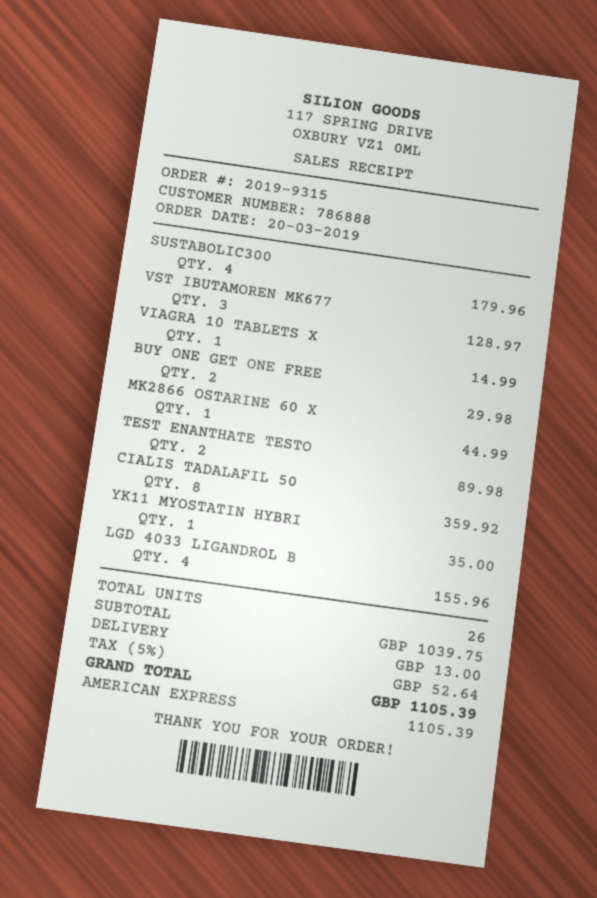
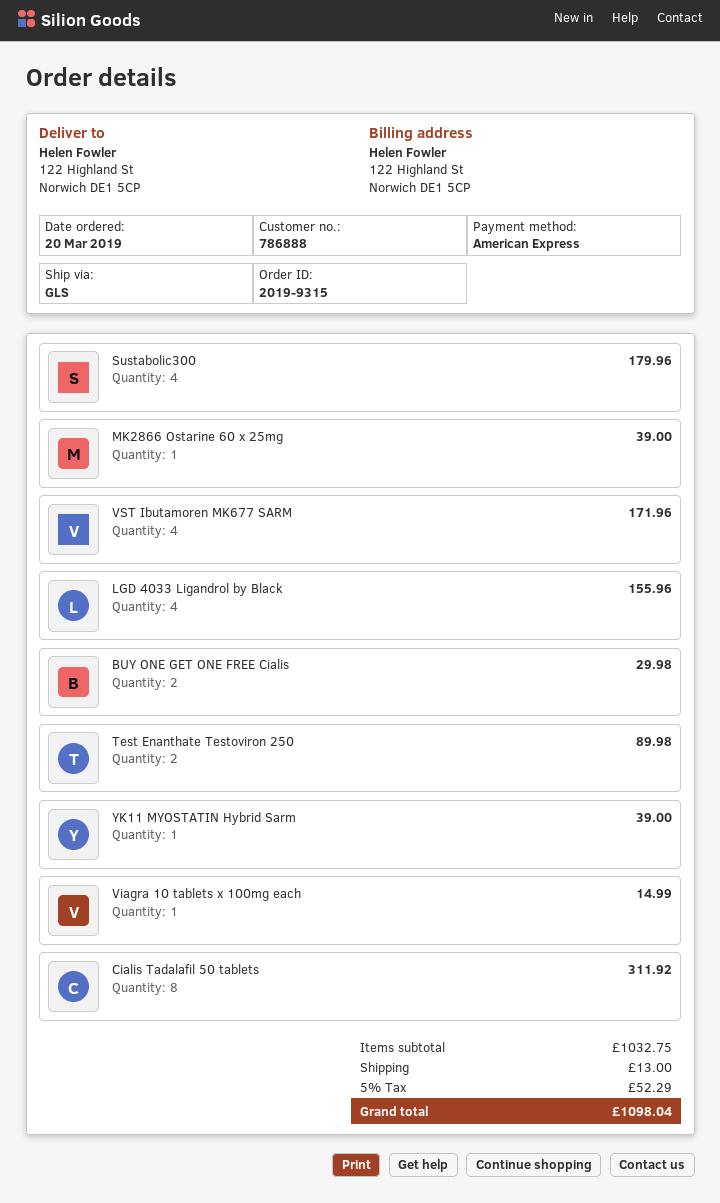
VST IBUTAMOREN MK677: 3 for 128.97 -> 4 for 171.96
MK2866 OSTARINE 60 X: 1 for 44.99 -> 1 for 39.00
CIALIS TADALAFIL 50: 8 for 359.92 -> 8 for 311.92
YK11 MYOSTATIN HYBRI: 1 for 35.00 -> 1 for 39.00
subtotal: 1039.75 -> 1032.75
tax: 5% = 52.64 -> 5% = 52.29
total: 1105.39 -> 1098.04

